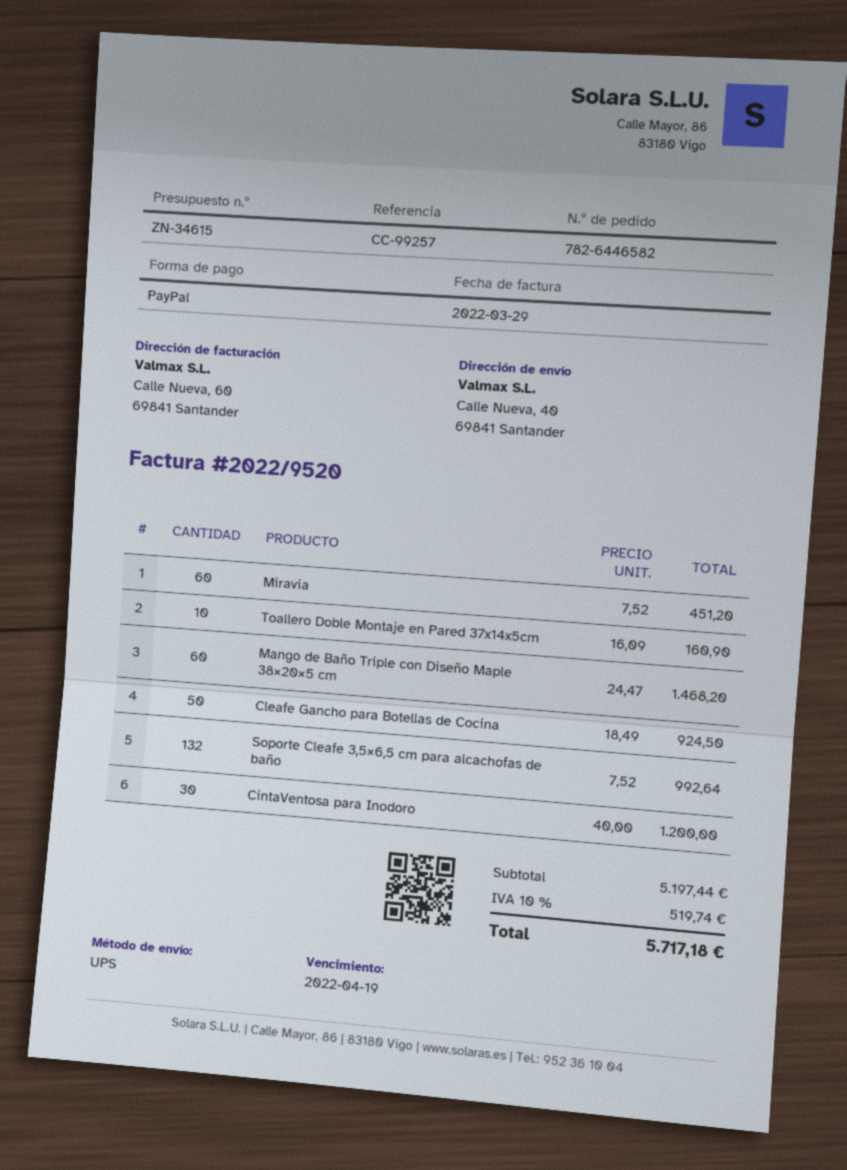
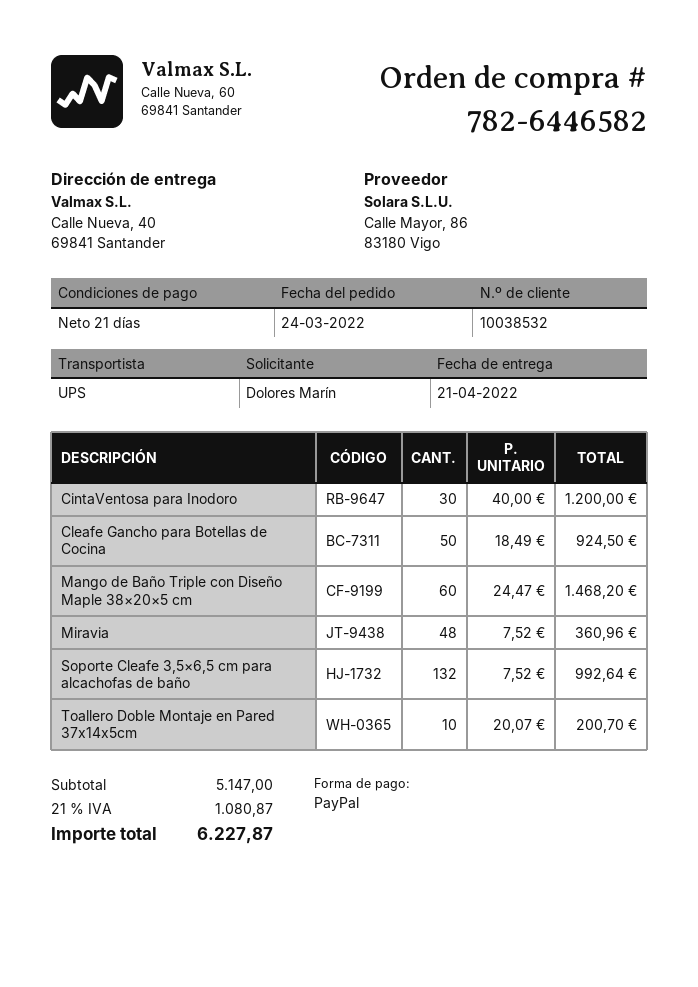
Miravia: 60 x 7.52 = 451.20 -> 48 x 7.52 = 360.96
Toallero Doble Montaje en Pared 37x14x5cm: 10 x 16.09 = 160.90 -> 10 x 20.07 = 200.70
subtotal: 5197.44 -> 5147.00
tax: 10% = 519.74 -> 21% = 1080.87
total: 5717.18 -> 6227.87

